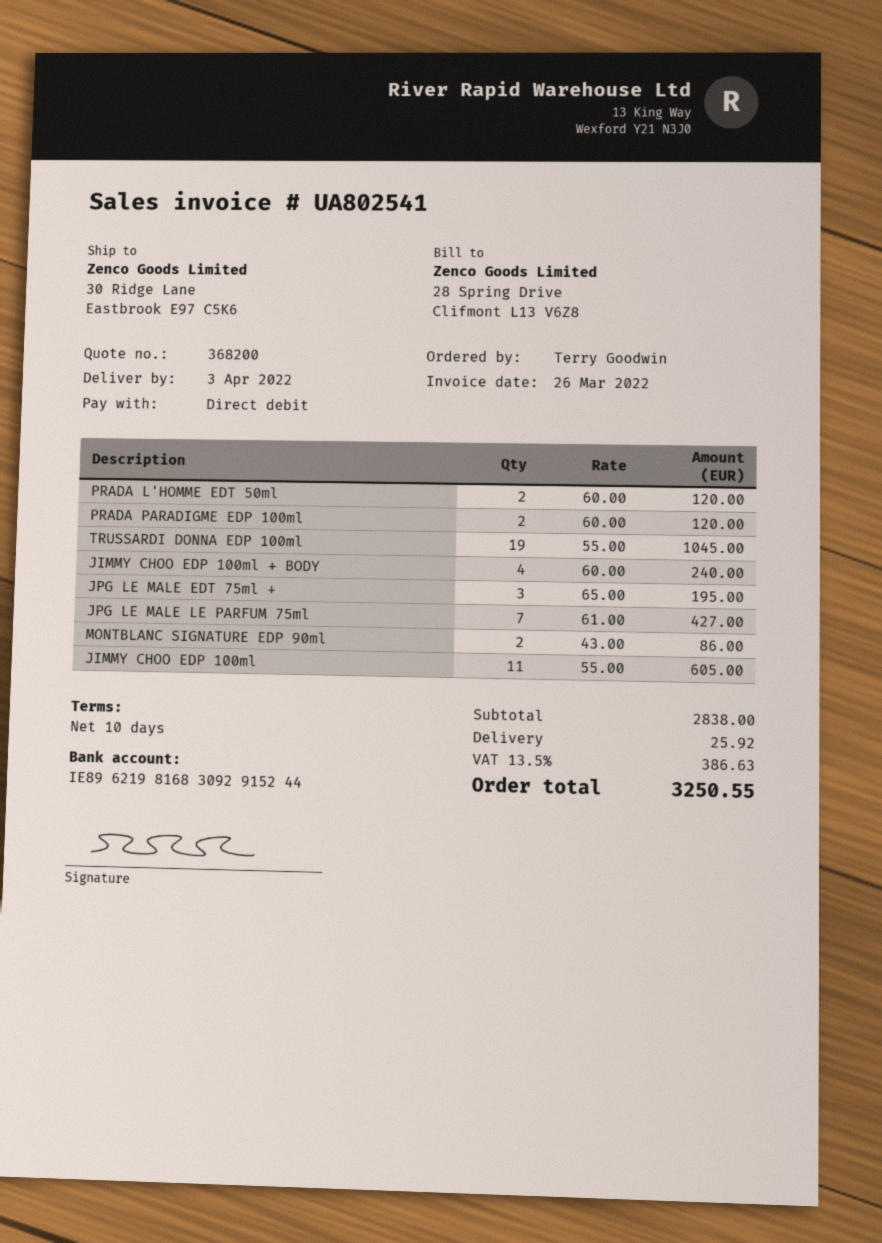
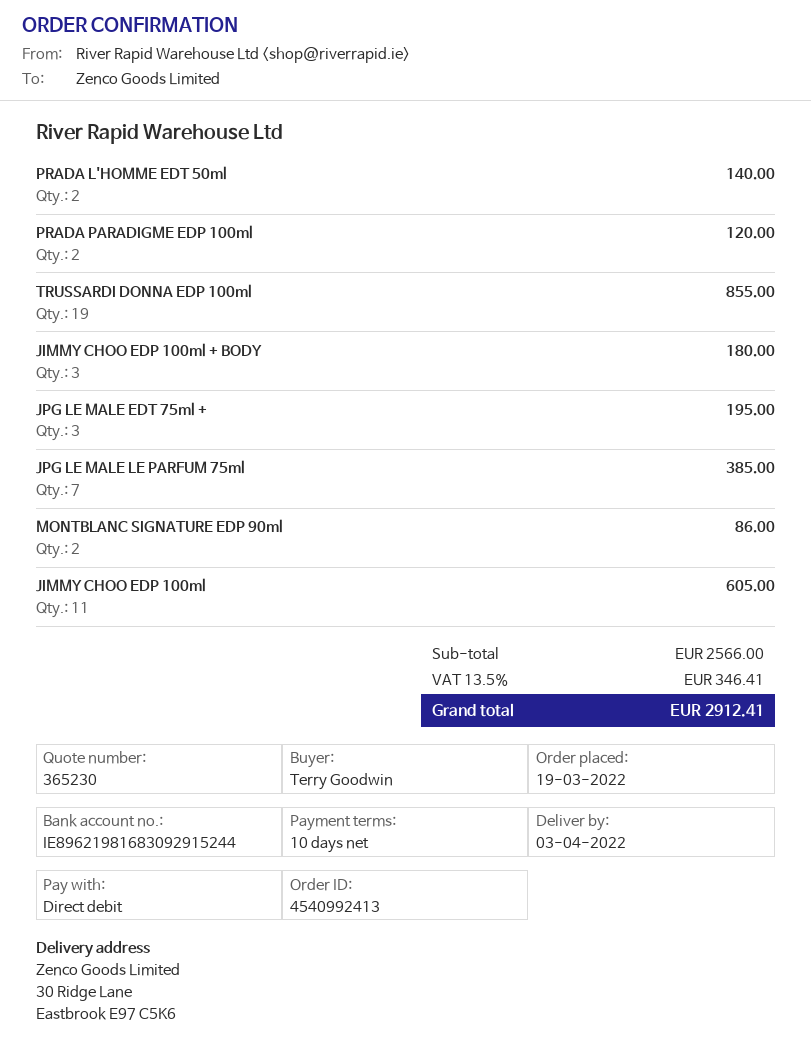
quote number: 368200 -> 365230
PRADA L'HOMME EDT 50ml: 2 for 120.00 -> 2 for 140.00
TRUSSARDI DONNA EDP 100ml: 19 for 1045.00 -> 19 for 855.00
JIMMY CHOO EDP 100ml + BODY: 4 for 240.00 -> 3 for 180.00
JPG LE MALE LE PARFUM 75ml: 7 for 427.00 -> 7 for 385.00
subtotal: 2838.00 -> 2566.00
shipping: 25.92 -> none
tax: 13.5% = 386.63 -> 13.5% = 346.41
total: 3250.55 -> 2912.41

